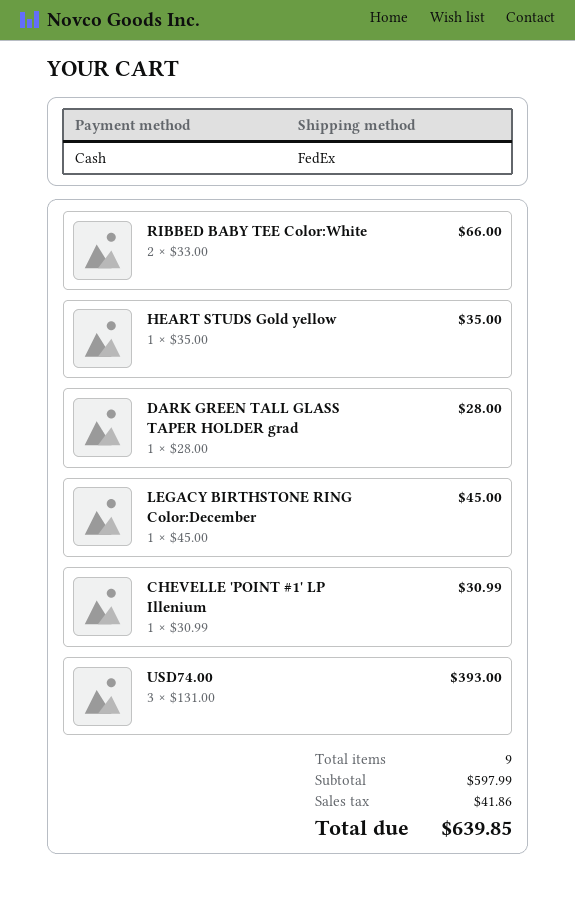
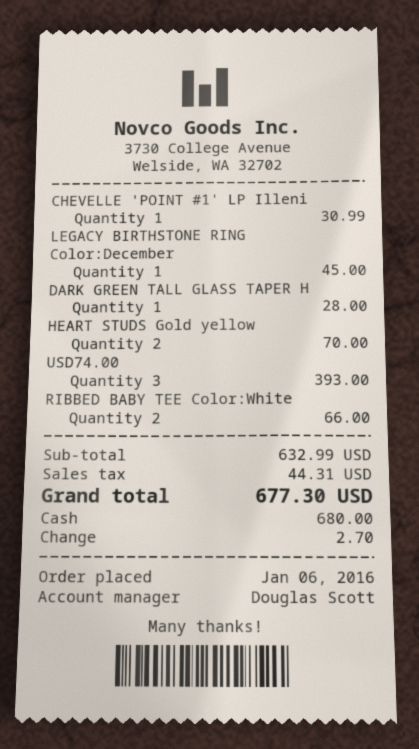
HEART STUDS Gold yellow: 1 for 35.00 -> 2 for 70.00
subtotal: 597.99 -> 632.99
tax: 41.86 -> 44.31
total: 639.85 -> 677.30

